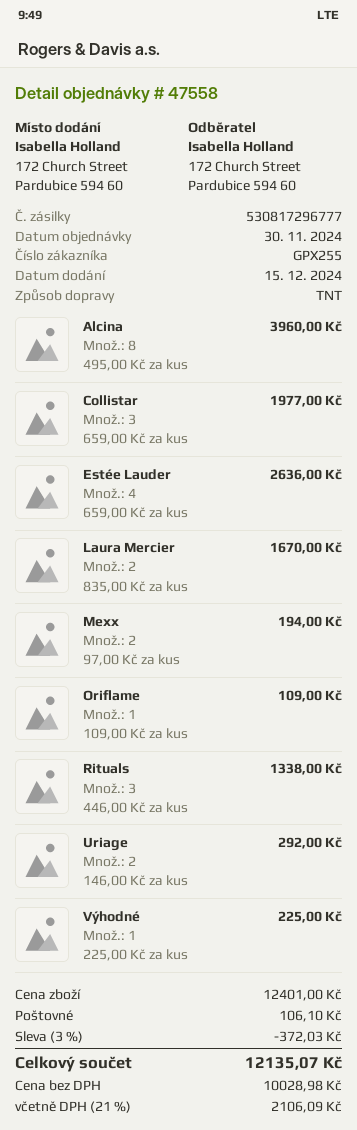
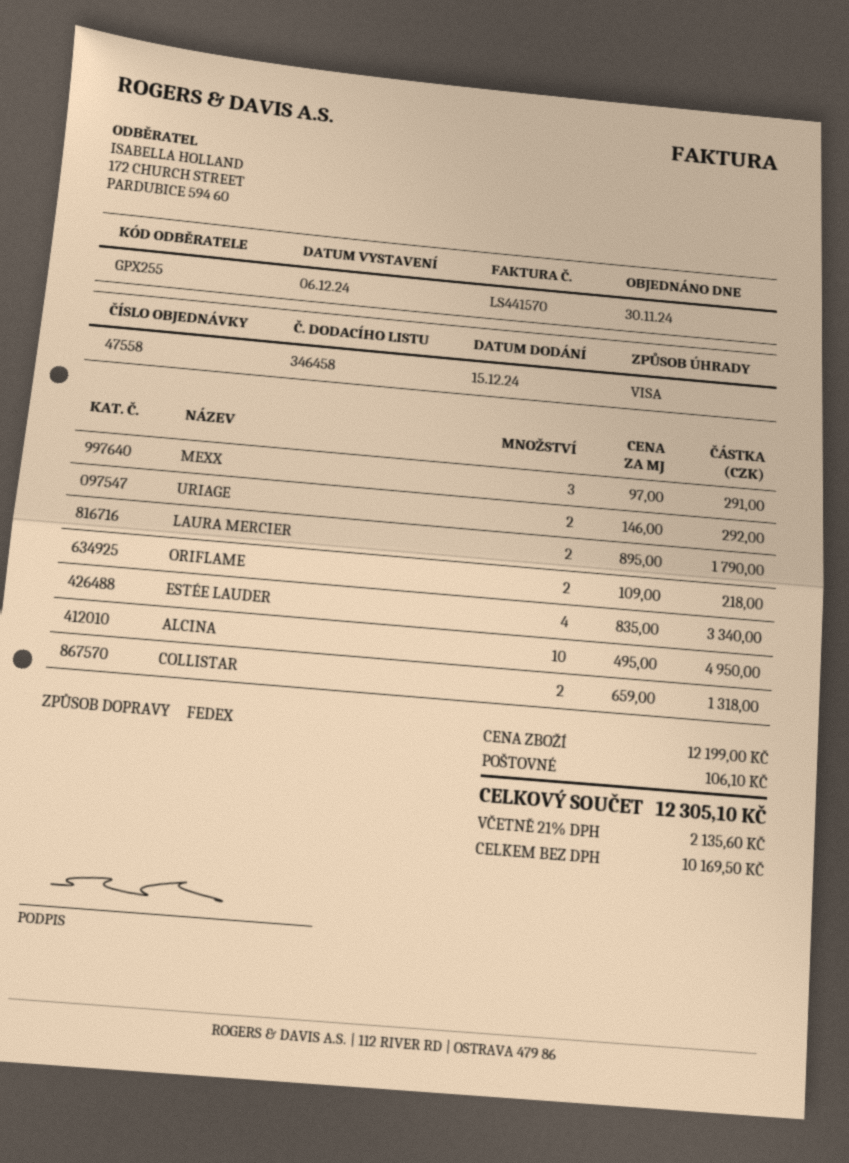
shipping method: TNT -> FedEx
Alcina: 8 x 495.00 = 3960.00 -> 10 x 495.00 = 4950.00
Collistar: 3 x 659.00 = 1977.00 -> 2 x 659.00 = 1318.00
Estée Lauder: 4 x 659.00 = 2636.00 -> 4 x 835.00 = 3340.00
Laura Mercier: 2 x 835.00 = 1670.00 -> 2 x 895.00 = 1790.00
Mexx: 2 x 97.00 = 194.00 -> 3 x 97.00 = 291.00
Oriflame: 1 x 109.00 = 109.00 -> 2 x 109.00 = 218.00
Rituals: 3 x 446.00 = 1338.00 -> none
Výhodné: 1 x 225.00 = 225.00 -> none
subtotal: 12401.00 -> 12199.00
discount: 3% = 372.03 -> none
net: 10028.98 -> 10169.50
tax: 21% = 2106.09 -> 21% = 2135.60
total: 12135.07 -> 12305.10

